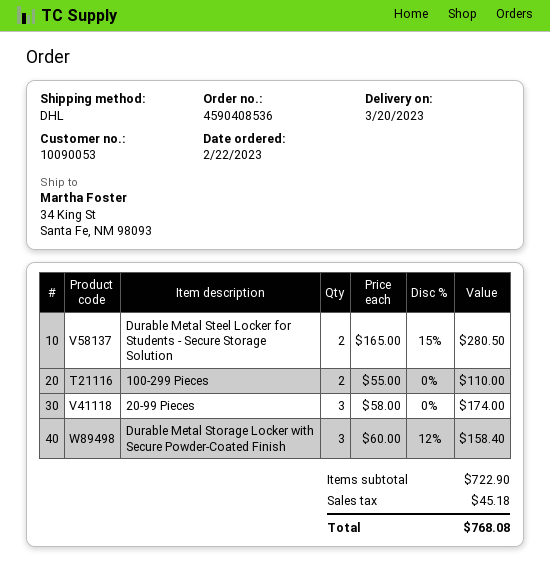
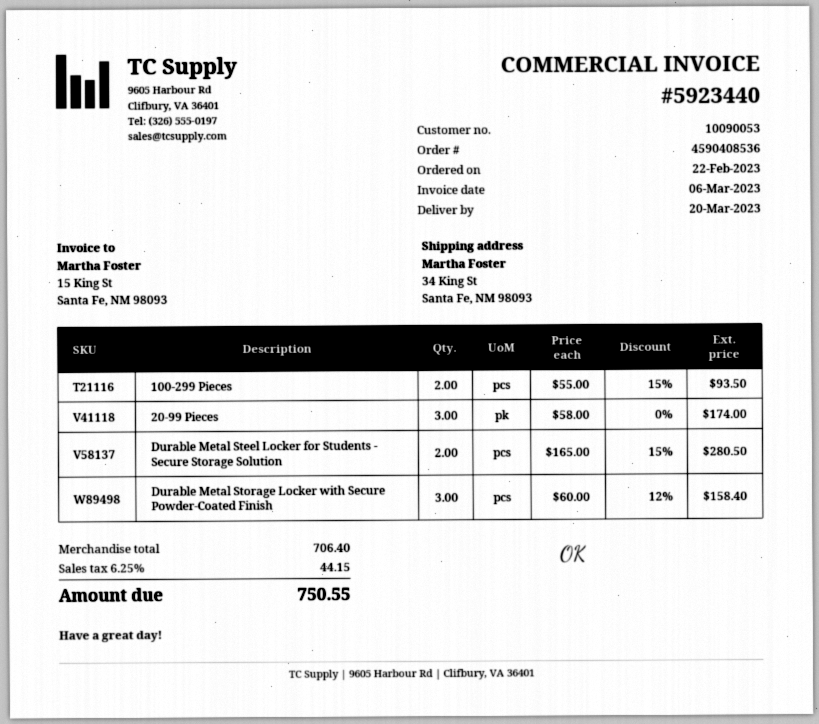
100-299 Pieces: 2 x 55.00 = 110.00 -> 2 x 55.00 - 15% = 93.50
subtotal: 722.90 -> 706.40
tax: 45.18 -> 44.15
total: 768.08 -> 750.55

